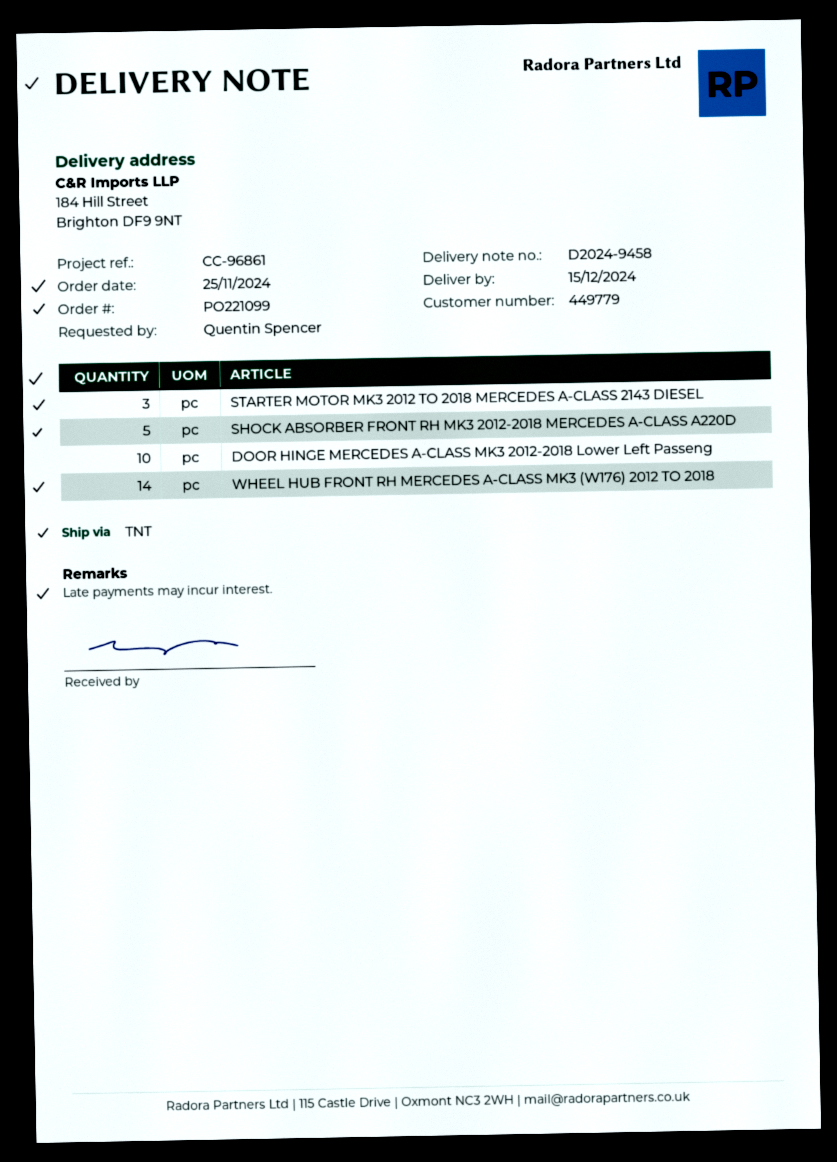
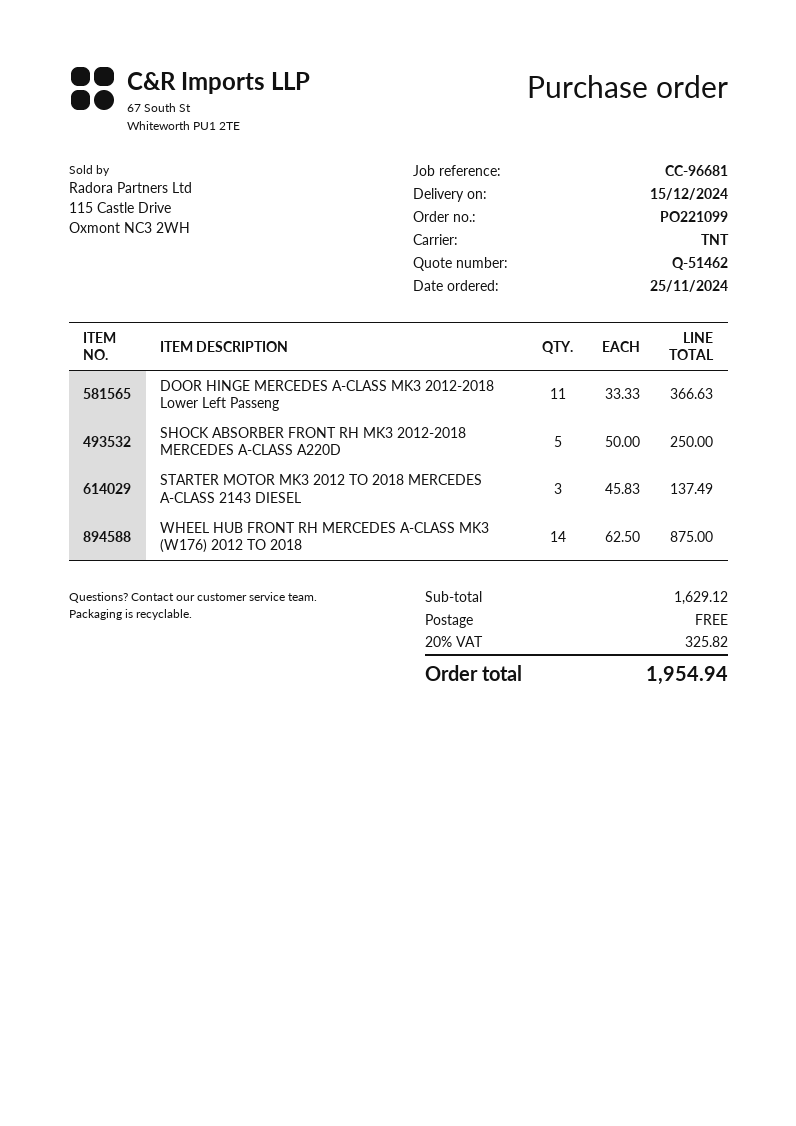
reference: CC-96861 -> CC-96681
DOOR HINGE MERCEDES A-CLASS MK3 2012-2018 Lower Left Passeng: 10 -> 11

